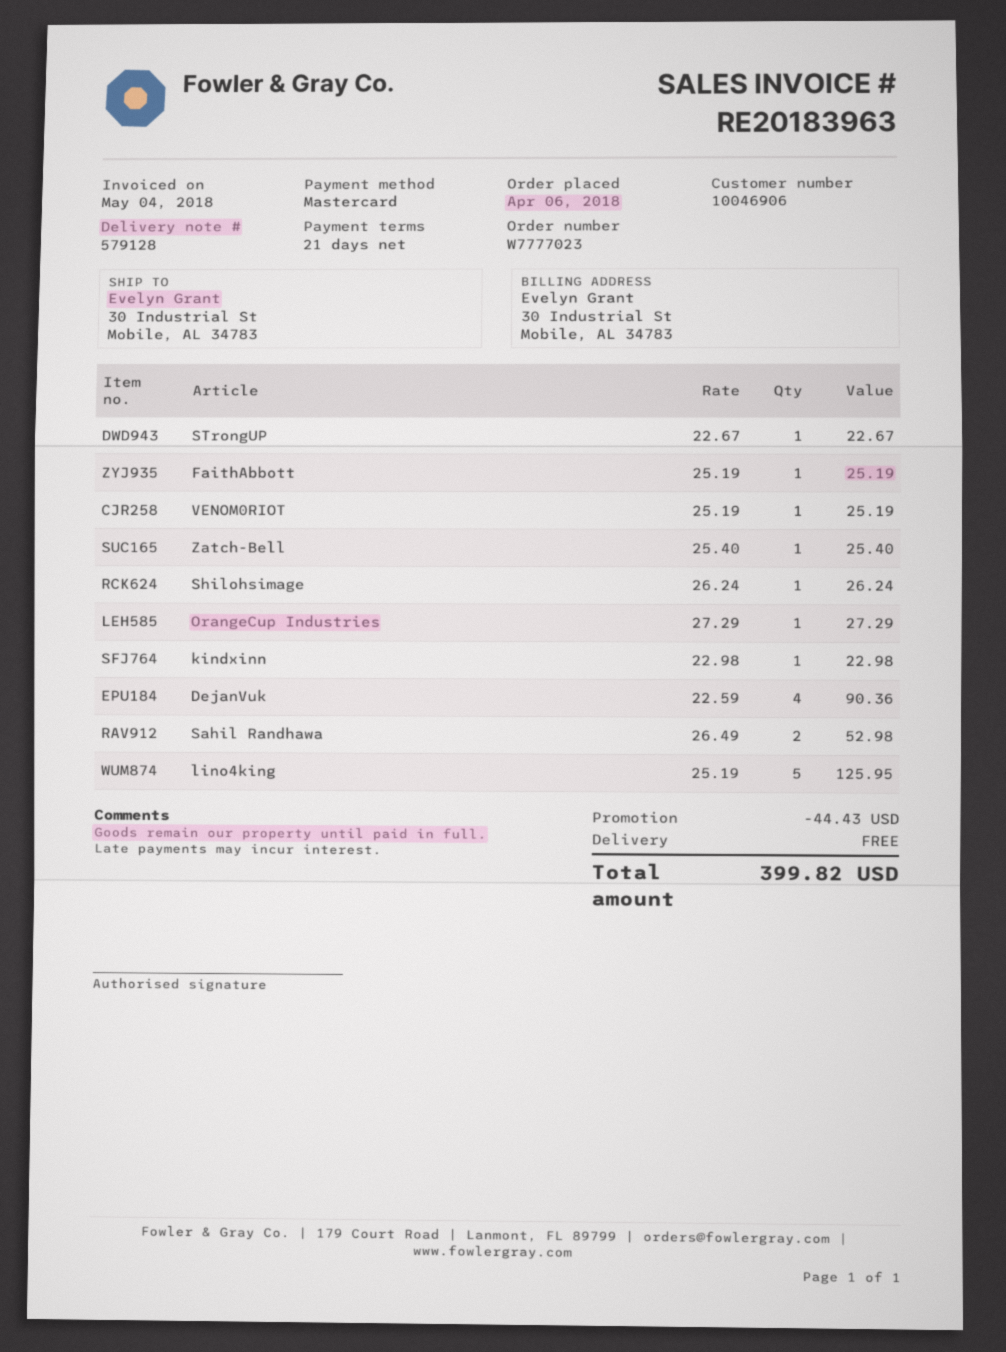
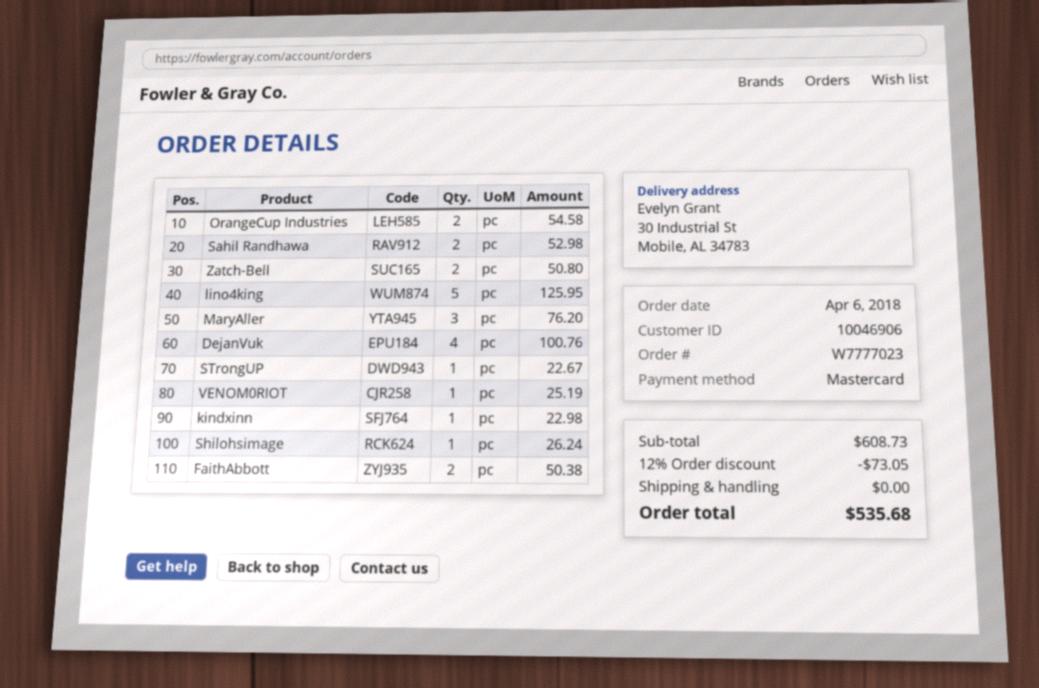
FaithAbbott: 1 for 25.19 -> 2 for 50.38
Zatch-Bell: 1 for 25.40 -> 2 for 50.80
OrangeCup Industries: 1 for 27.29 -> 2 for 54.58
DejanVuk: 4 for 90.36 -> 4 for 100.76
MaryAller: none -> 3 for 76.20
discount: 44.43 -> 73.05
total: 399.82 -> 535.68

